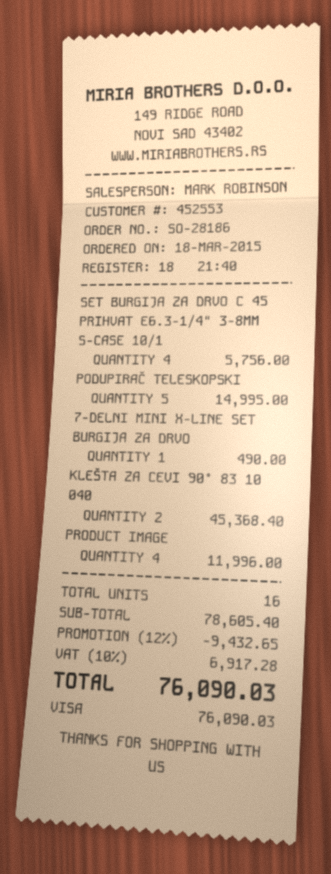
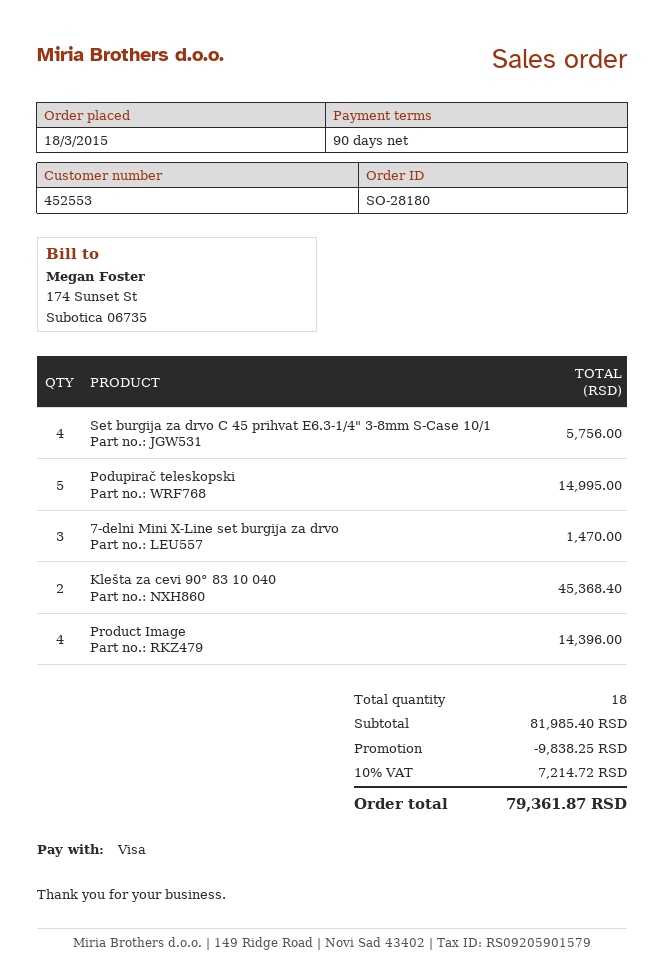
order number: SO-28186 -> SO-28180
7-DELNI MINI X-LINE SET BURGIJA ZA DRVO: 1 for 490.00 -> 3 for 1470.00
PRODUCT IMAGE: 4 for 11996.00 -> 4 for 14396.00
total quantity: 16 -> 18
subtotal: 78605.40 -> 81985.40
discount: 9432.65 -> 9838.25
tax: 10% = 6917.28 -> 10% = 7214.72
total: 76090.03 -> 79361.87

